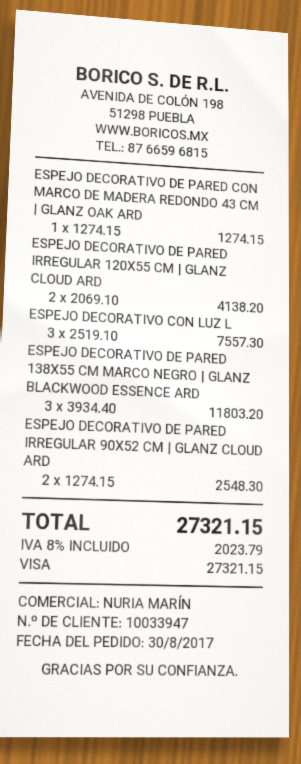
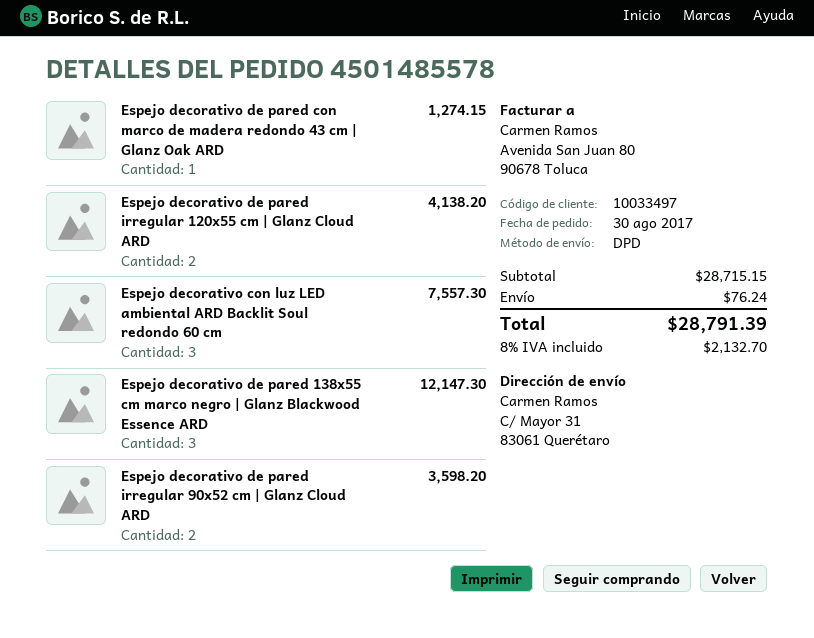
customer number: 10033947 -> 10033497
ESPEJO DECORATIVO DE PARED 138X55 CM MARCO NEGRO | GLANZ BLACKWOOD ESSENCE ARD: 3 for 11803.20 -> 3 for 12147.30
ESPEJO DECORATIVO DE PARED IRREGULAR 90X52 CM | GLANZ CLOUD ARD: 2 for 2548.30 -> 2 for 3598.20
shipping: none -> 76.24
tax: 8% = 2023.79 -> 8% = 2132.70
total: 27321.15 -> 28791.39

